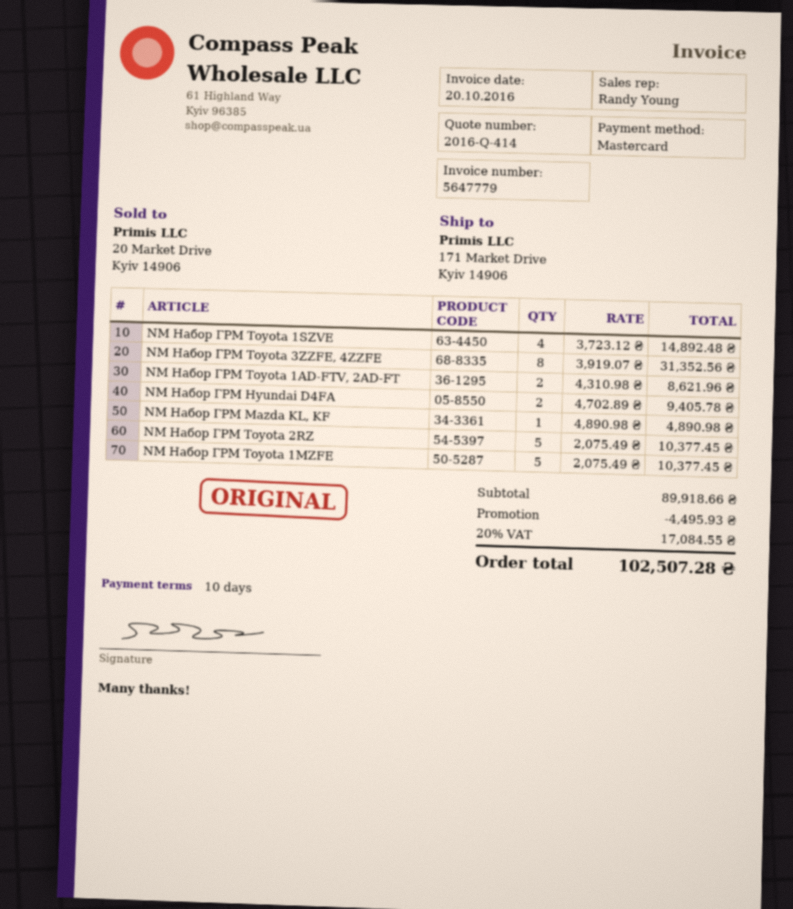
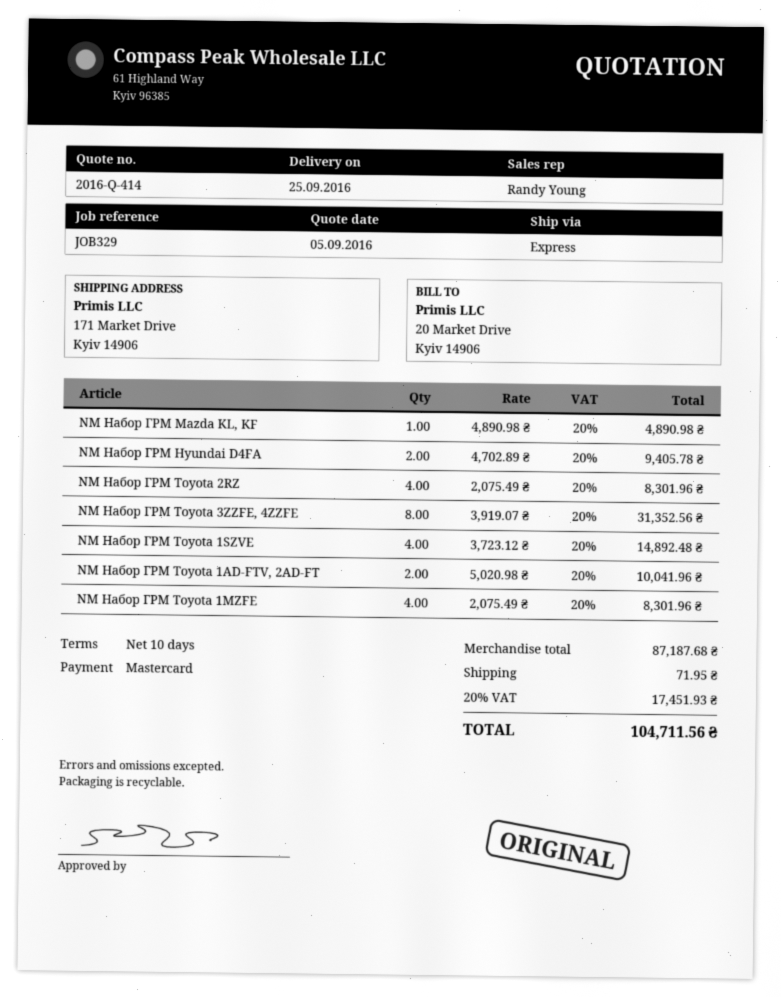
NM Набор ГРМ Toyota 1AD-FTV, 2AD-FT: 2 x 4310.98 = 8621.96 -> 2 x 5020.98 = 10041.96
NM Набор ГРМ Toyota 2RZ: 5 x 2075.49 = 10377.45 -> 4 x 2075.49 = 8301.96
NM Набор ГРМ Toyota 1MZFE: 5 x 2075.49 = 10377.45 -> 4 x 2075.49 = 8301.96
subtotal: 89918.66 -> 87187.68
discount: 4495.93 -> none
shipping: none -> 71.95
tax: 20% = 17084.55 -> 20% = 17451.93
total: 102507.28 -> 104711.56

